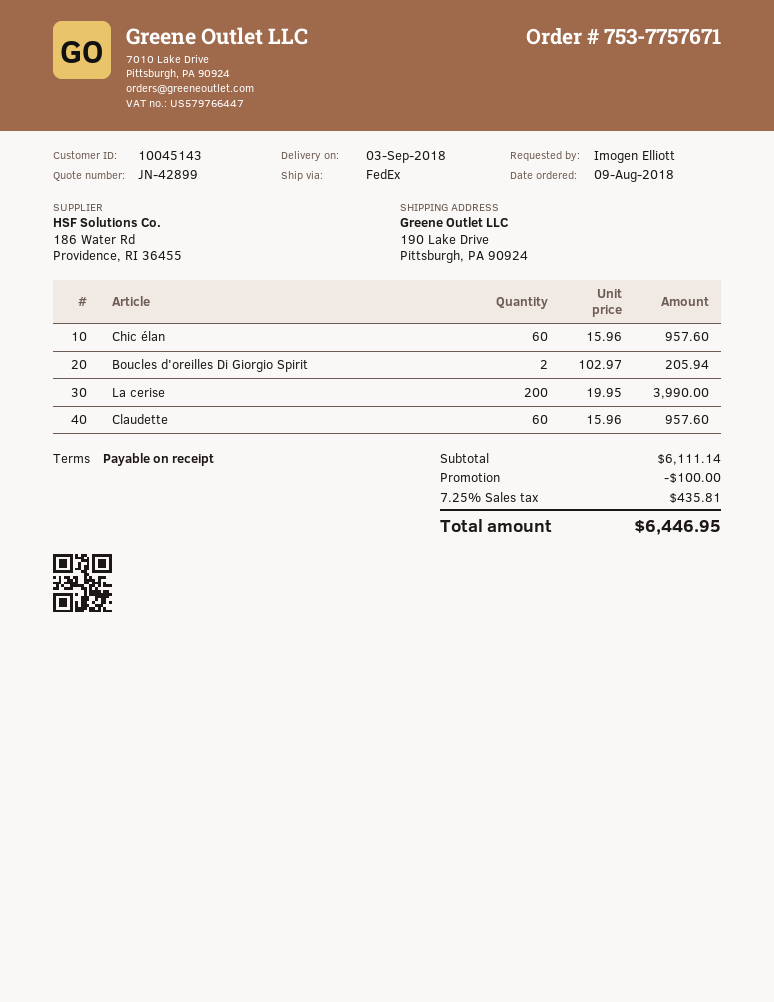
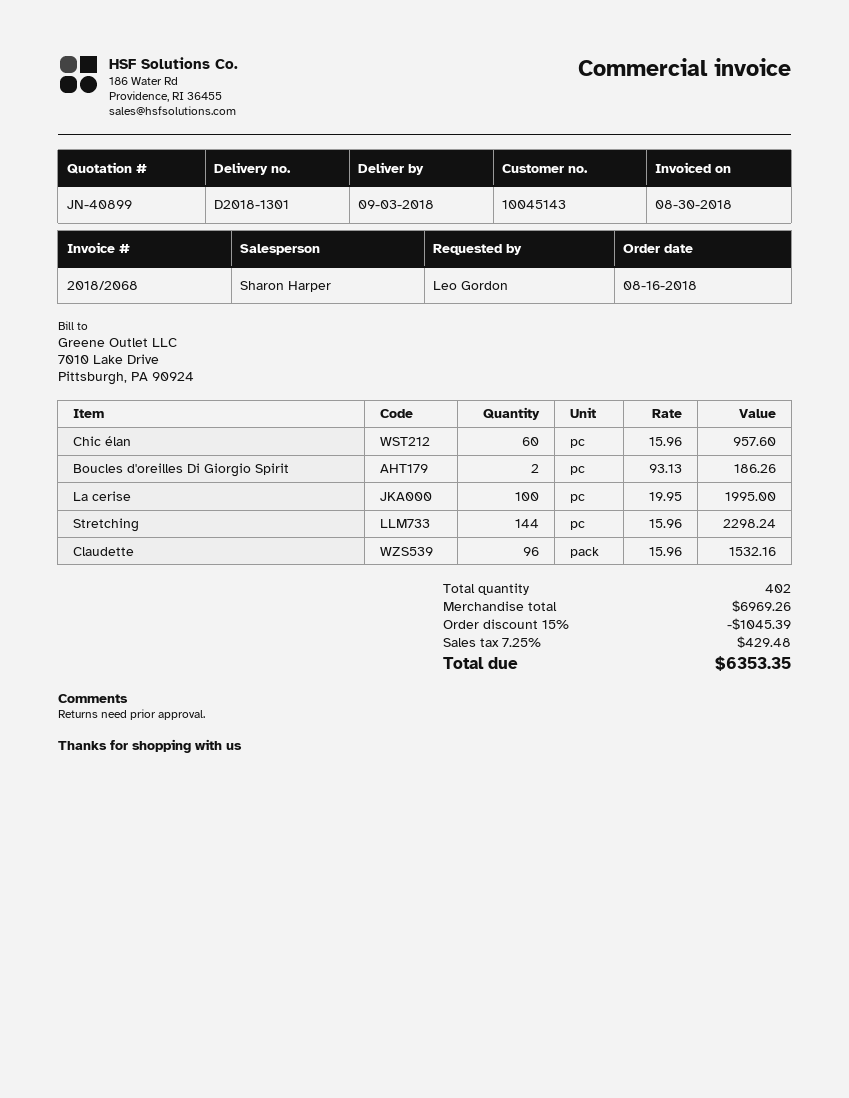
quote number: JN-42899 -> JN-40899
order date: 2018-08-09 -> 2018-08-16
ordered by: Imogen Elliott -> Leo Gordon
Boucles d'oreilles Di Giorgio Spirit: 2 x 102.97 = 205.94 -> 2 x 93.13 = 186.26
La cerise: 200 x 19.95 = 3990.00 -> 100 x 19.95 = 1995.00
Claudette: 60 x 15.96 = 957.60 -> 96 x 15.96 = 1532.16
Stretching: none -> 144 x 15.96 = 2298.24
subtotal: 6111.14 -> 6969.26
discount: 100.00 -> 1045.39
tax: 7.25% = 435.81 -> 7.25% = 429.48
total: 6446.95 -> 6353.35

